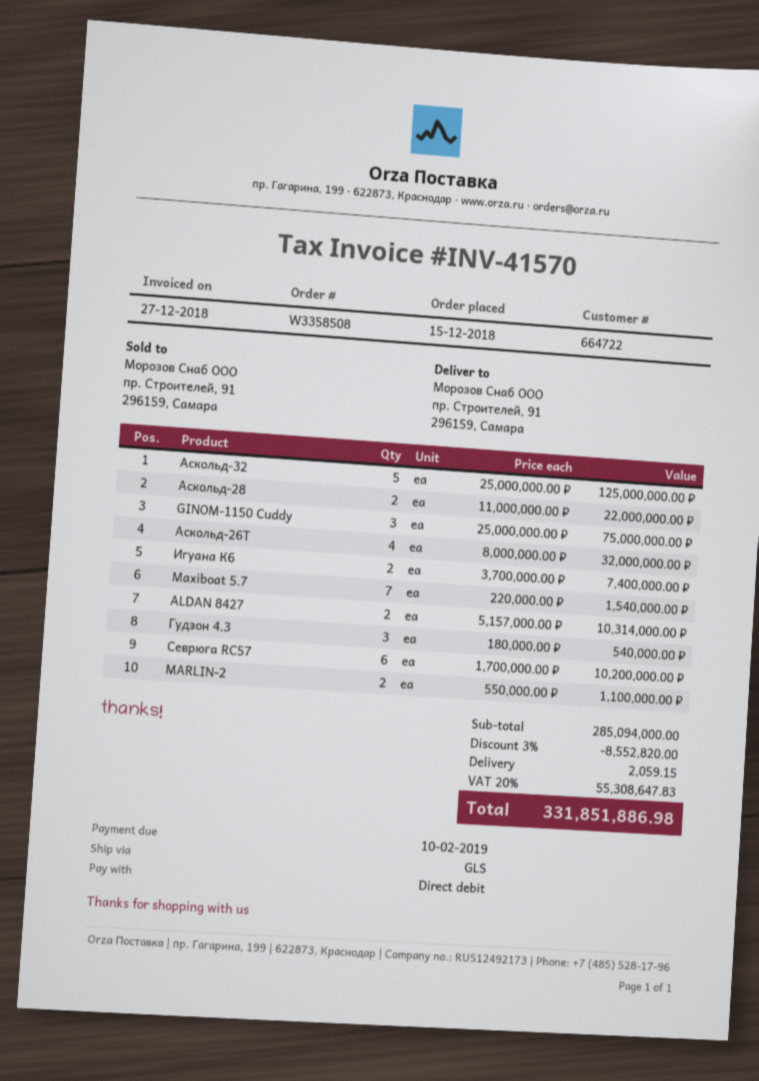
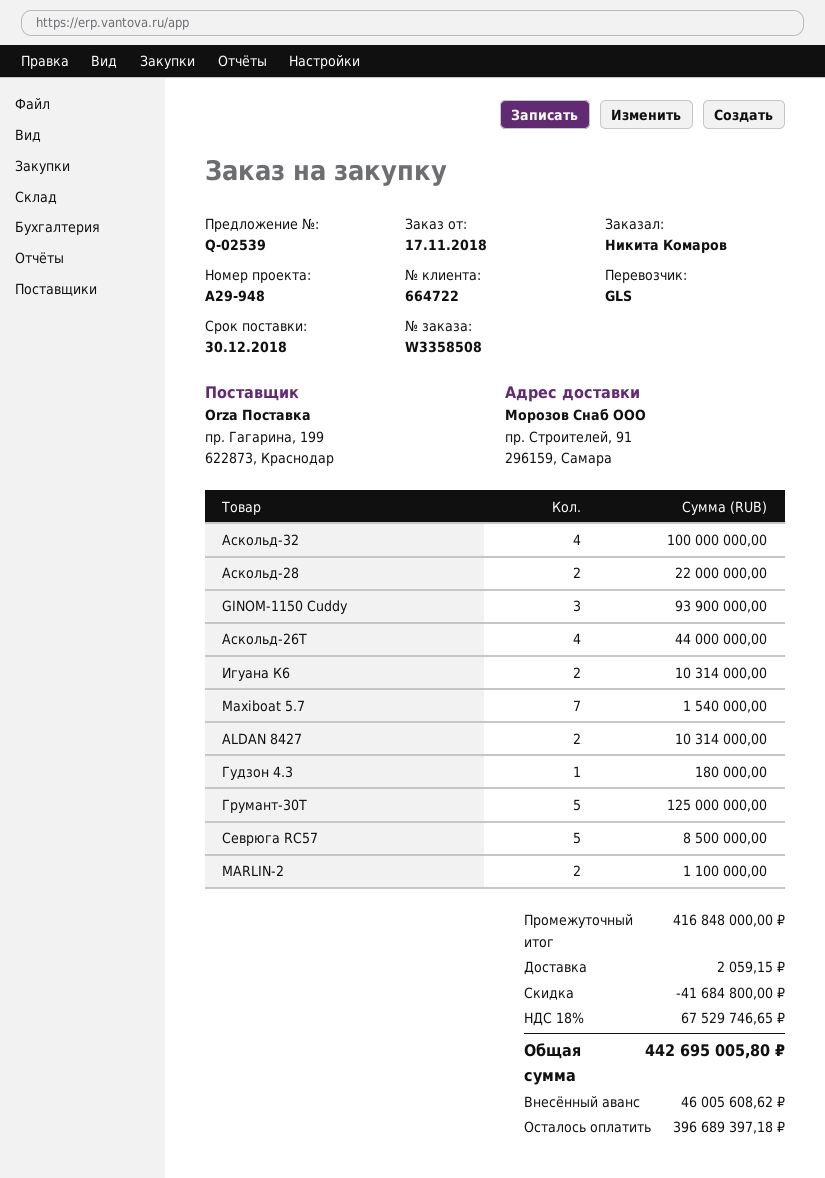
order date: 2018-12-15 -> 2018-11-17
Аскольд-32: 5 for 125000000.00 -> 4 for 100000000.00
GINOM-1150 Cuddy: 3 for 75000000.00 -> 3 for 93900000.00
Аскольд-26Т: 4 for 32000000.00 -> 4 for 44000000.00
Игуана К6: 2 for 7400000.00 -> 2 for 10314000.00
Гудзон 4.3: 3 for 540000.00 -> 1 for 180000.00
Севрюга RC57: 6 for 10200000.00 -> 5 for 8500000.00
Грумант-30Т: none -> 5 for 125000000.00
subtotal: 285094000.00 -> 416848000.00
discount: 8552820.00 -> 41684800.00
tax: 20% = 55308647.83 -> 18% = 67529746.65
total: 331851886.98 -> 442695005.80

